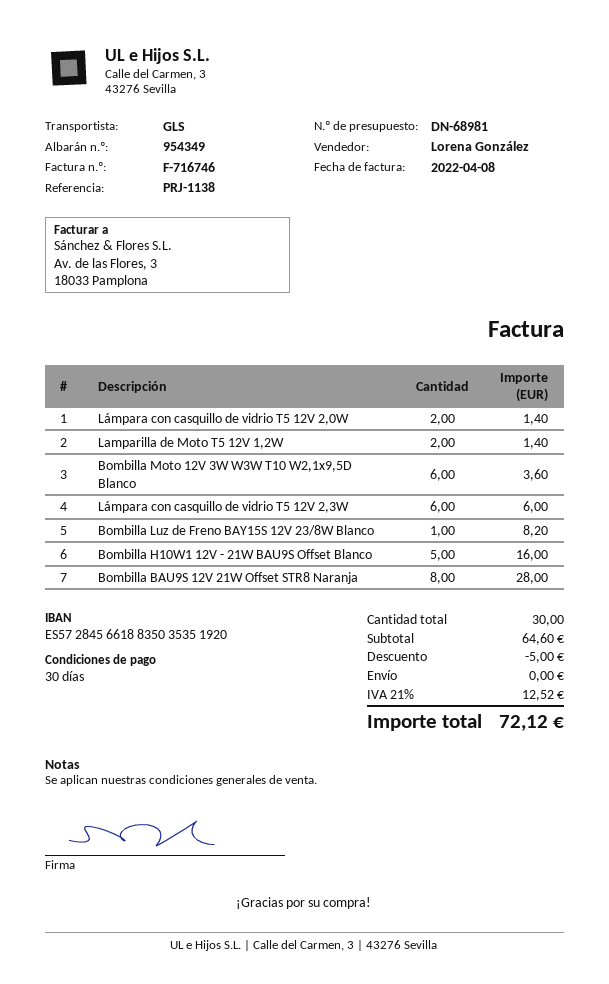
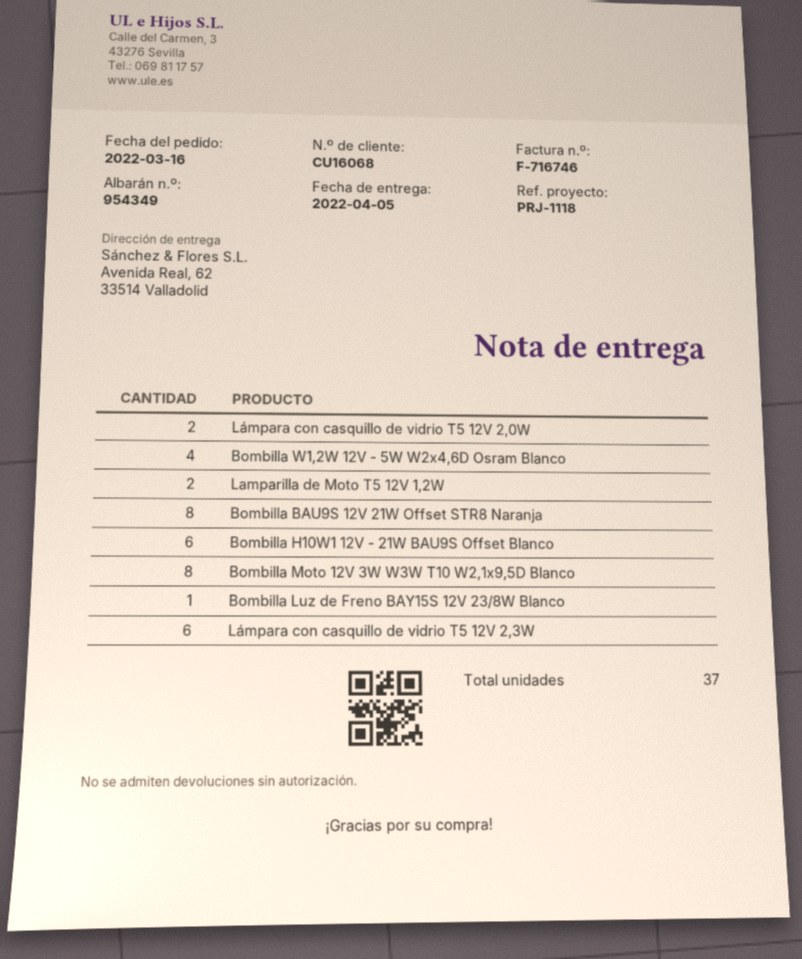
reference: PRJ-1138 -> PRJ-1118
Bombilla Moto 12V 3W W3W T10 W2,1x9,5D Blanco: 6 -> 8
Bombilla H10W1 12V - 21W BAU9S Offset Blanco: 5 -> 6
Bombilla W1,2W 12V - 5W W2x4,6D Osram Blanco: none -> 4
total quantity: 30 -> 37

